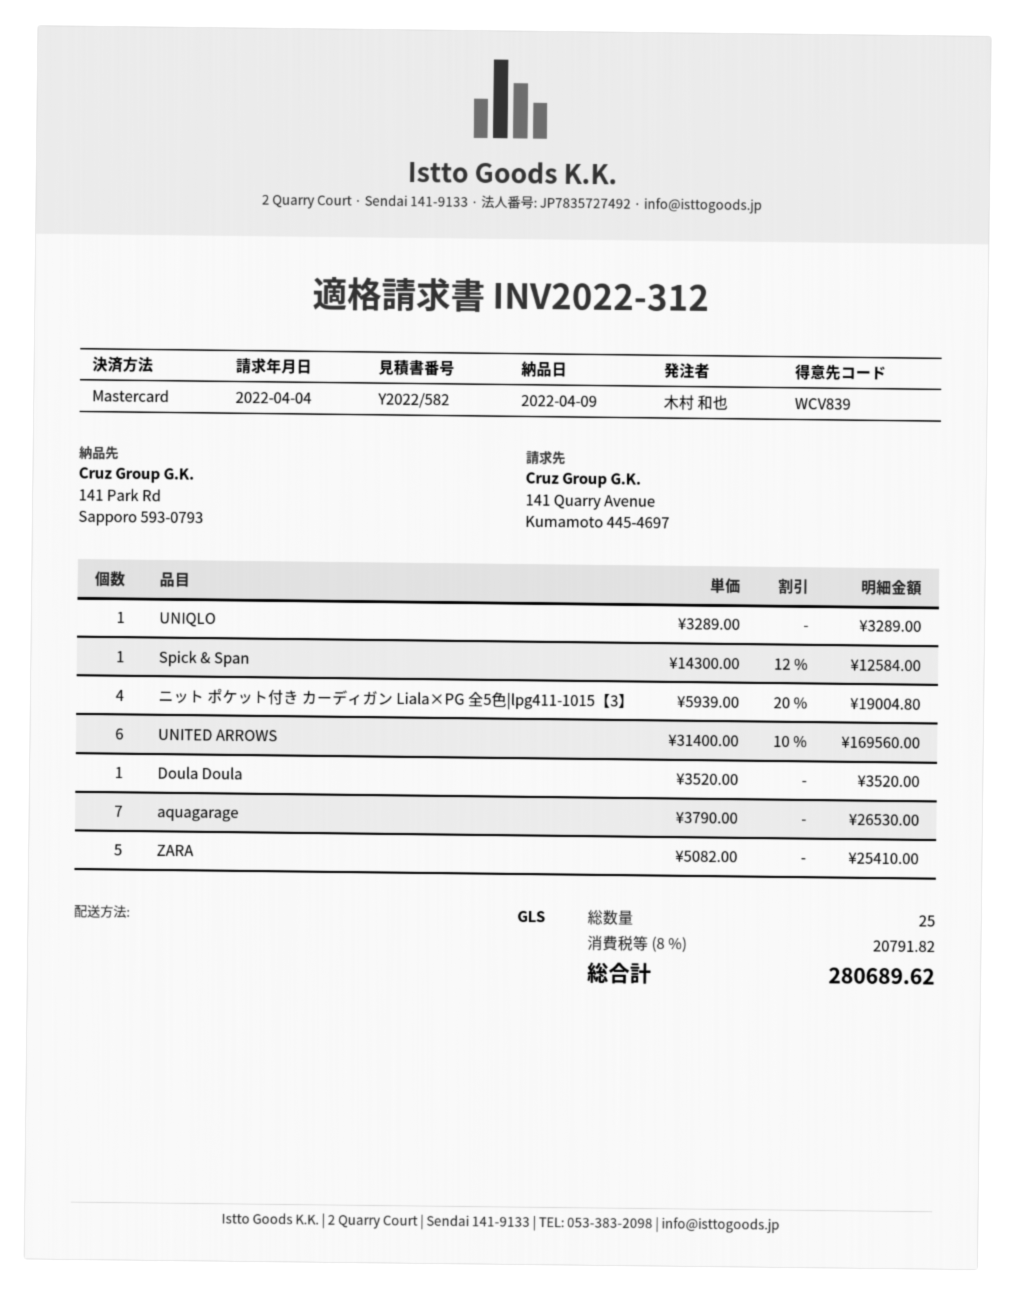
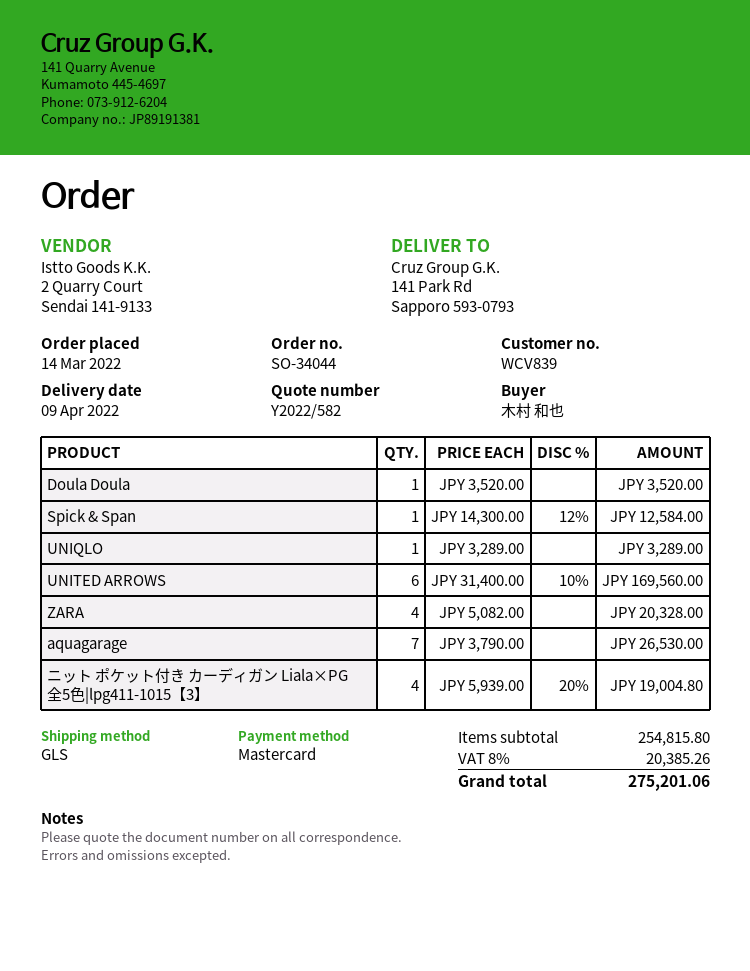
ZARA: 5 x 5082.00 = 25410.00 -> 4 x 5082.00 = 20328.00
tax: 8% = 20791.82 -> 8% = 20385.26
total: 280689.62 -> 275201.06

